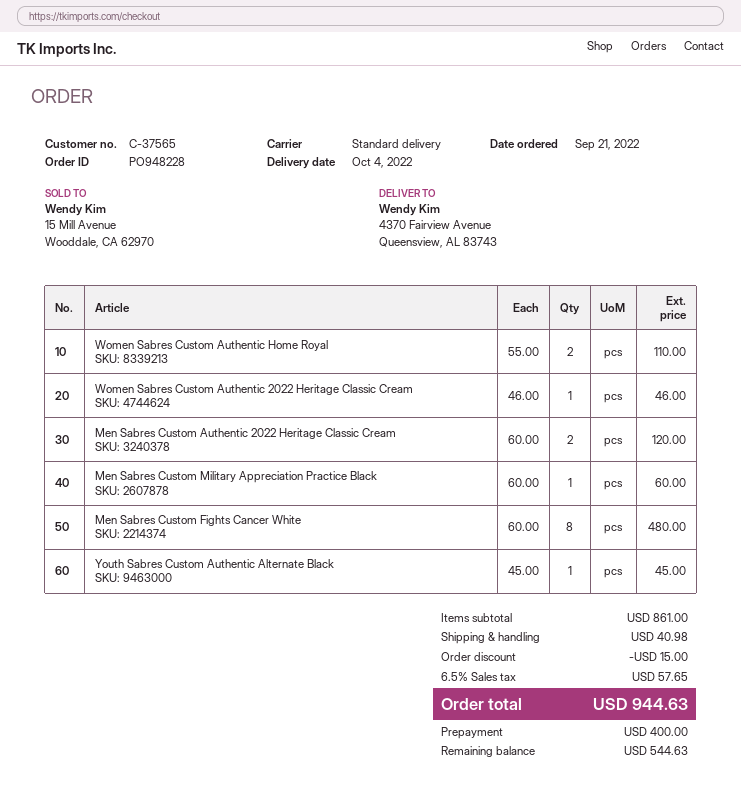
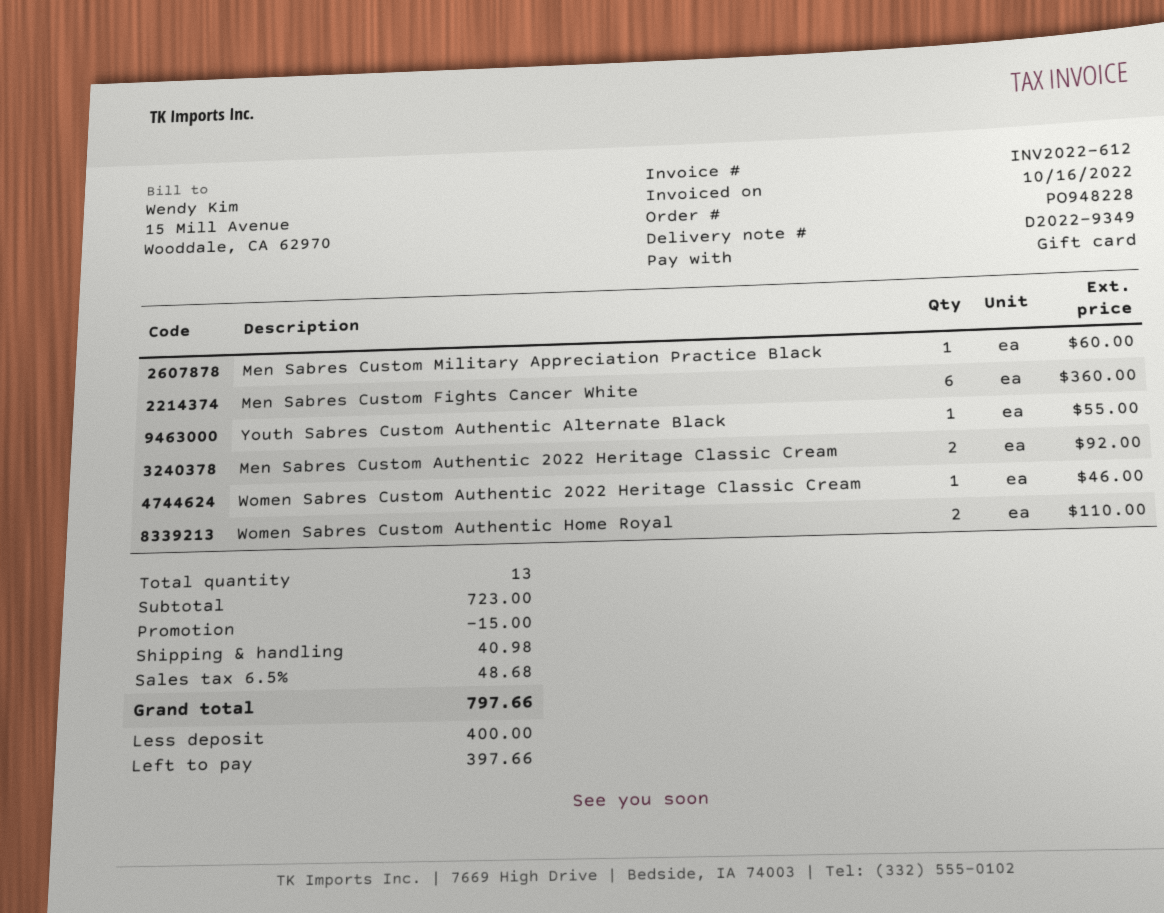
Men Sabres Custom Authentic 2022 Heritage Classic Cream: 2 for 120.00 -> 2 for 92.00
Men Sabres Custom Fights Cancer White: 8 for 480.00 -> 6 for 360.00
Youth Sabres Custom Authentic Alternate Black: 1 for 45.00 -> 1 for 55.00
subtotal: 861.00 -> 723.00
tax: 6.5% = 57.65 -> 6.5% = 48.68
total: 944.63 -> 797.66
balance: 544.63 -> 397.66

